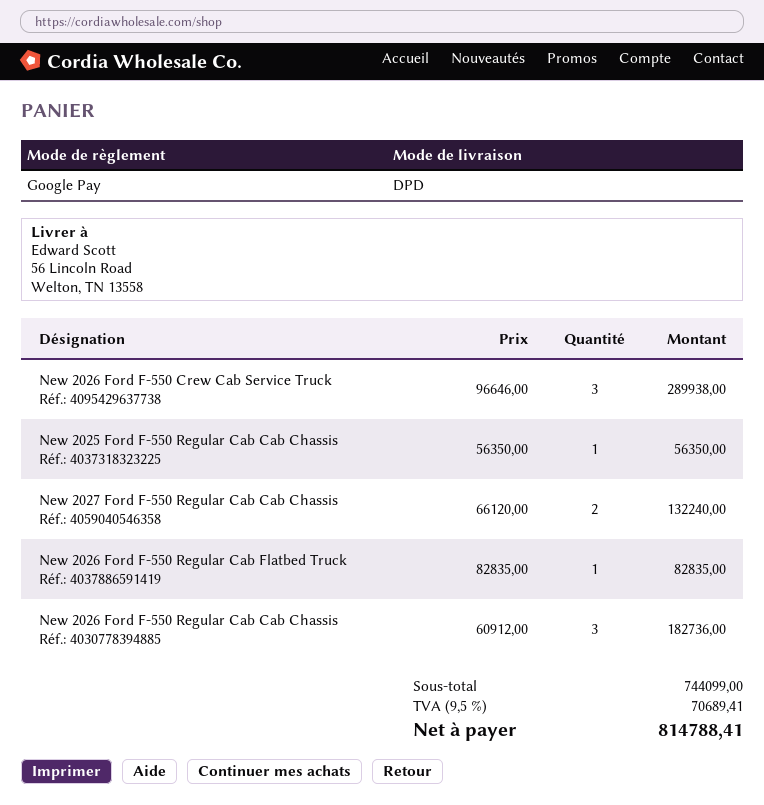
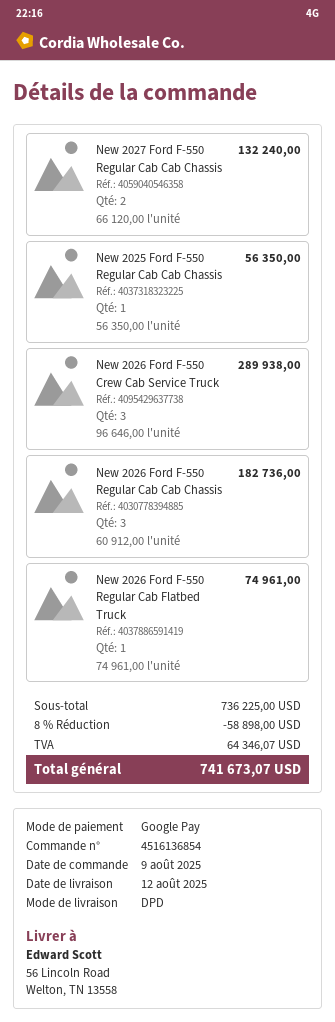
New 2026 Ford F-550 Regular Cab Flatbed Truck: 1 x 82835.00 = 82835.00 -> 1 x 74961.00 = 74961.00
subtotal: 744099.00 -> 736225.00
discount: none -> 8% = 58898.00
tax: 70689.41 -> 64346.07
total: 814788.41 -> 741673.07

